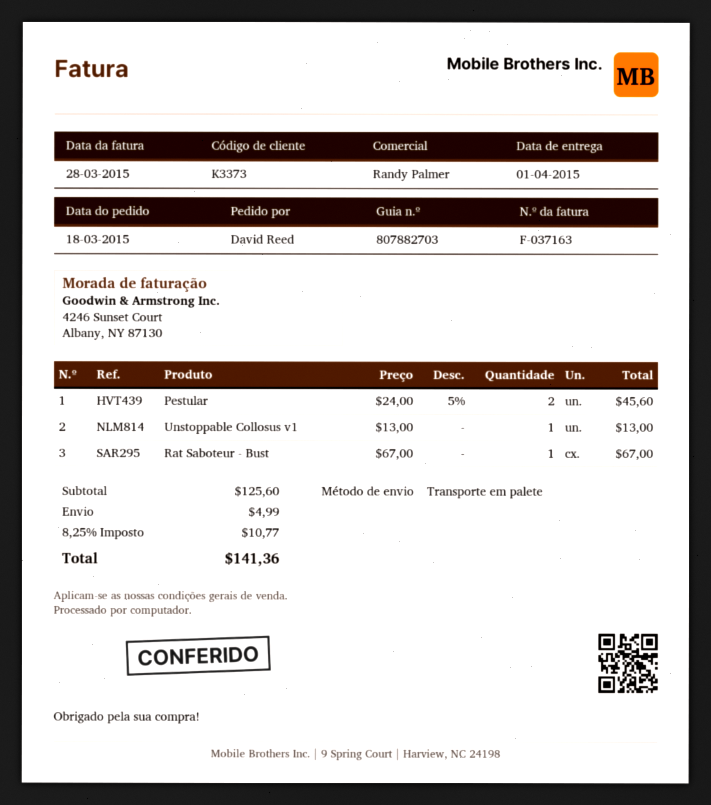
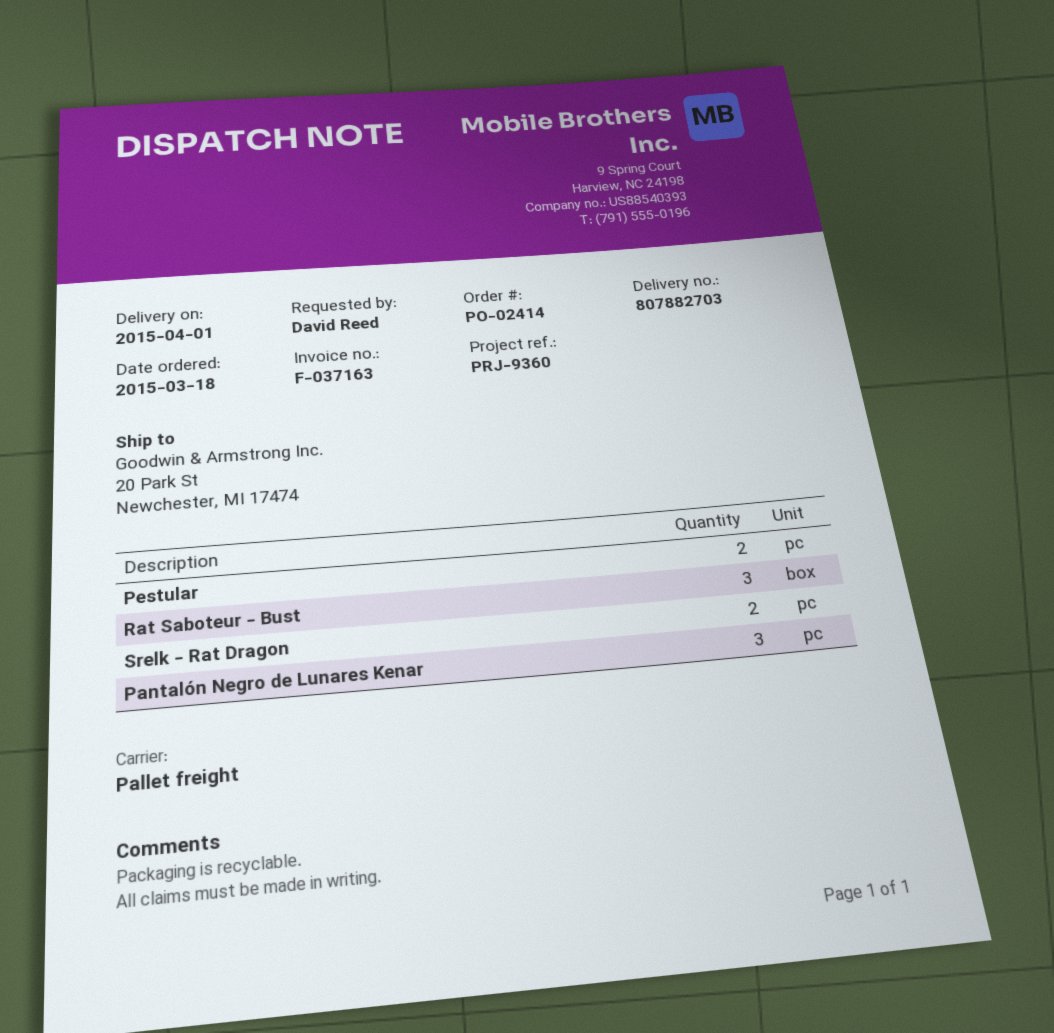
Unstoppable Collosus v1: 1 -> none
Rat Saboteur - Bust: 1 -> 3
Srelk - Rat Dragon: none -> 2
Pantalón Negro de Lunares Kenar: none -> 3

